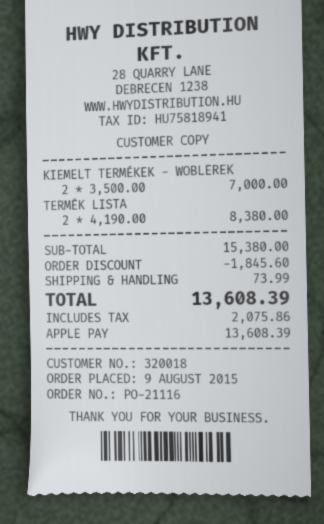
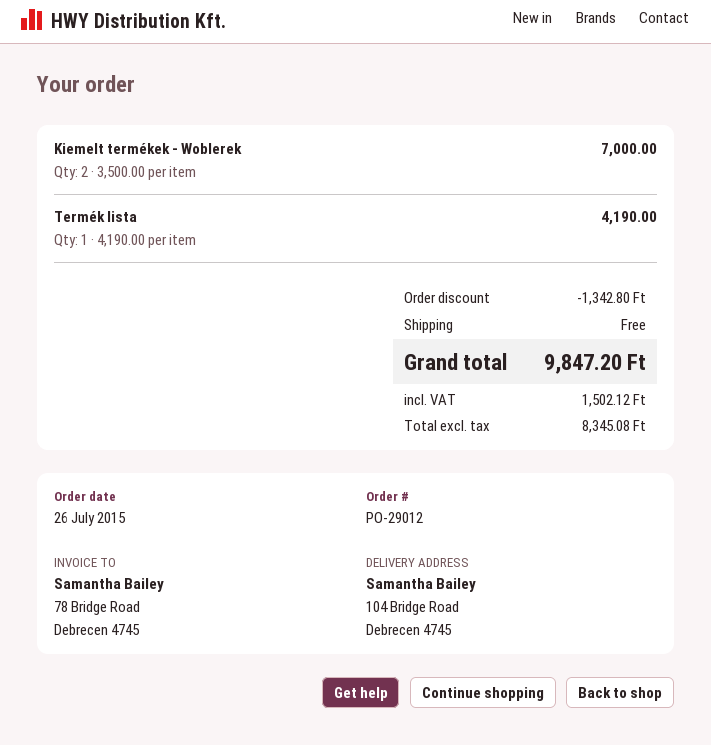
order number: PO-21116 -> PO-29012
order date: 2015-08-09 -> 2015-07-26
TERMÉK LISTA: 2 x 4190.00 = 8380.00 -> 1 x 4190.00 = 4190.00
discount: 1845.60 -> 1342.80
shipping: 73.99 -> 0.00
tax: 2075.86 -> 1502.12
total: 13608.39 -> 9847.20

